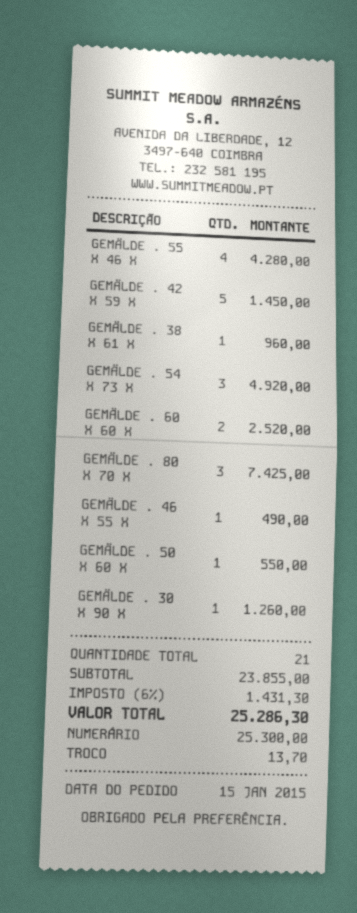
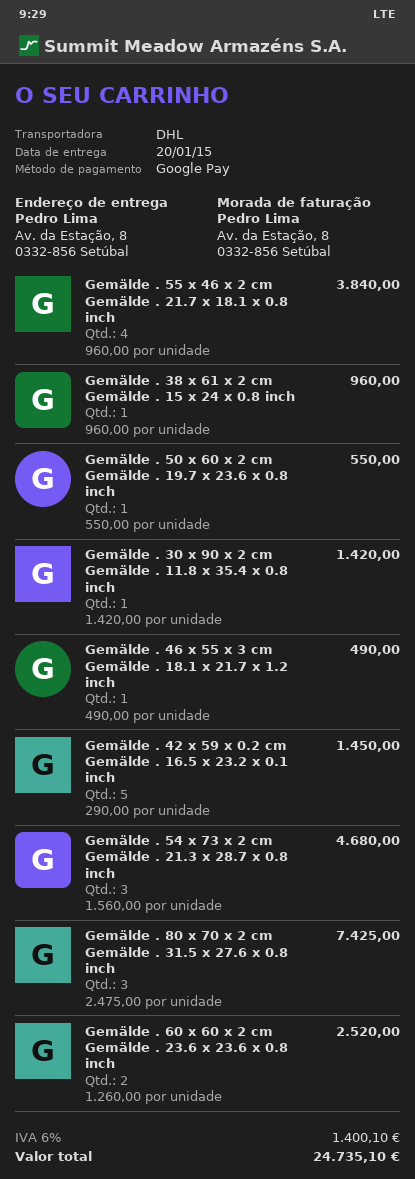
payment method: cash -> Google Pay
GEMÄLDE . 55 X 46 X: 4 for 4280.00 -> 4 for 3840.00
GEMÄLDE . 54 X 73 X: 3 for 4920.00 -> 3 for 4680.00
GEMÄLDE . 30 X 90 X: 1 for 1260.00 -> 1 for 1420.00
tax: 6% = 1431.30 -> 6% = 1400.10
total: 25286.30 -> 24735.10

